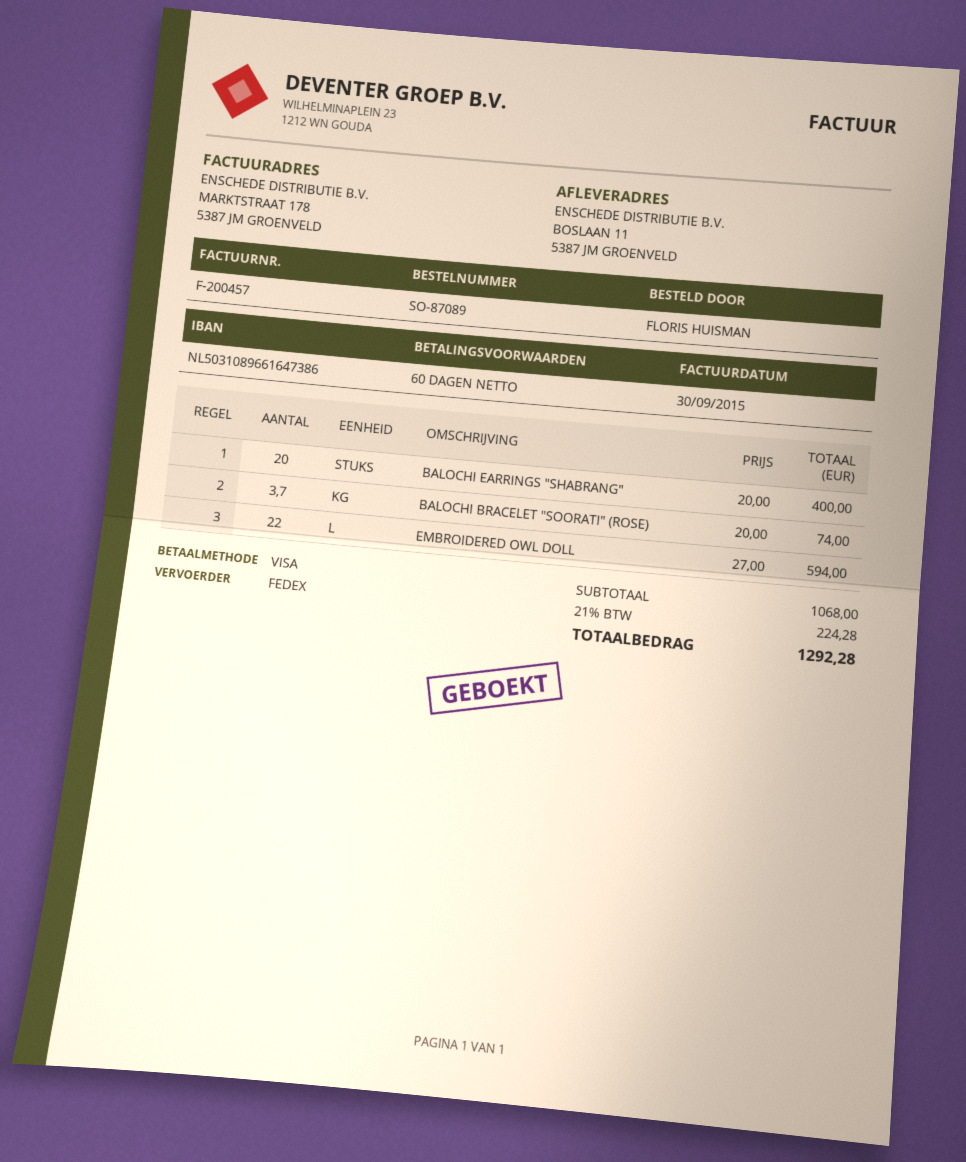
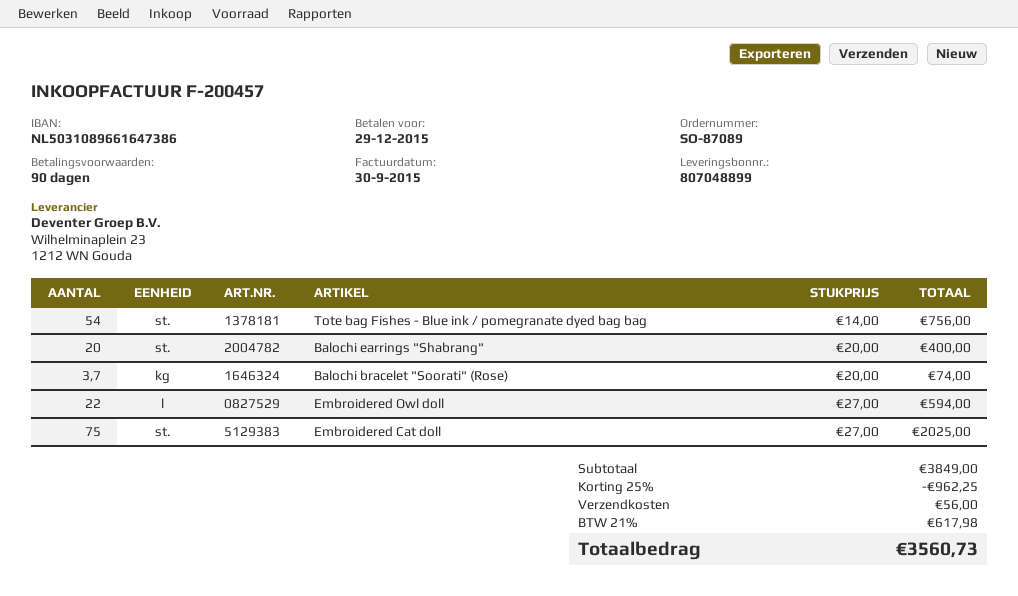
payment terms: 60 days -> 90 days
Tote bag Fishes - Blue ink / pomegranate dyed bag bag: none -> 54 x 14.00 = 756.00
Embroidered Cat doll: none -> 75 x 27.00 = 2025.00
subtotal: 1068.00 -> 3849.00
discount: none -> 25% = 962.25
shipping: none -> 56.00
tax: 21% = 224.28 -> 21% = 617.98
total: 1292.28 -> 3560.73

